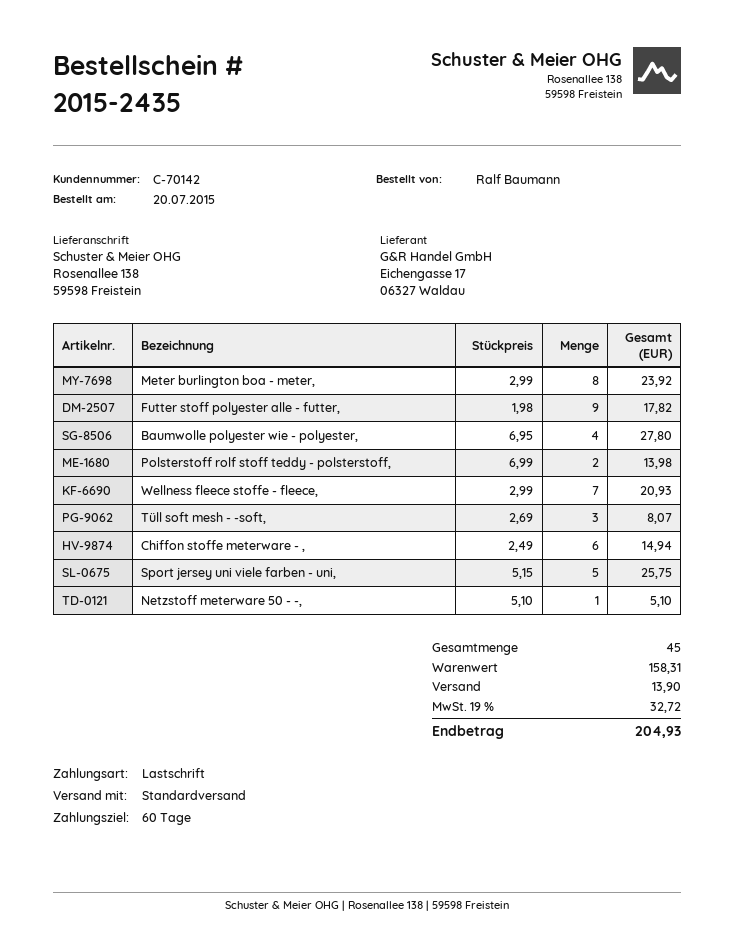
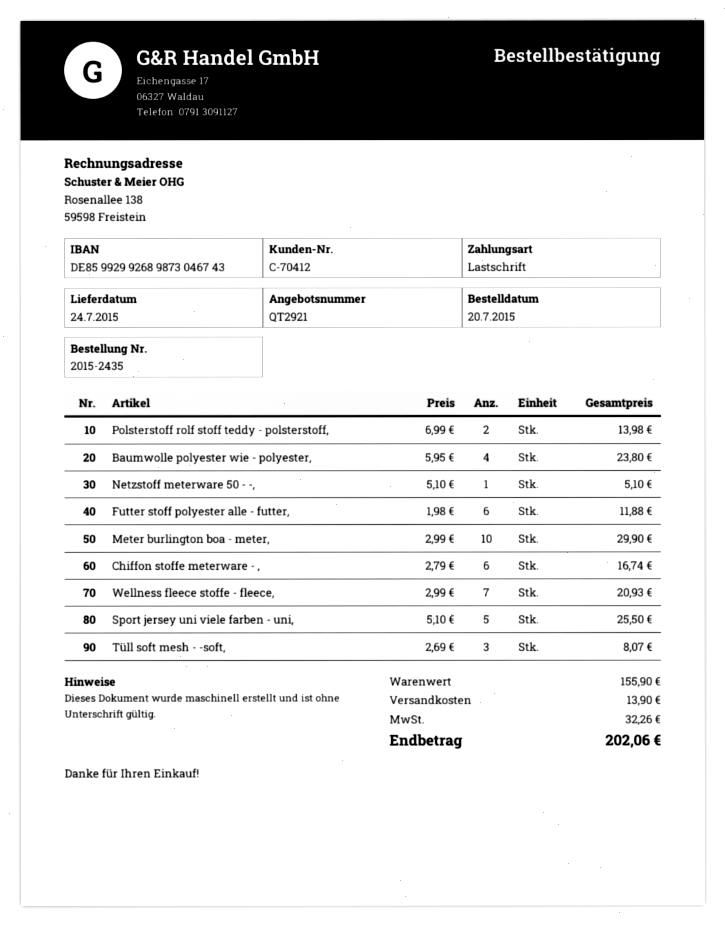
customer number: C-70142 -> C-70412
Meter burlington boa - meter,: 8 x 2.99 = 23.92 -> 10 x 2.99 = 29.90
Futter stoff polyester alle - futter,: 9 x 1.98 = 17.82 -> 6 x 1.98 = 11.88
Baumwolle polyester wie - polyester,: 4 x 6.95 = 27.80 -> 4 x 5.95 = 23.80
Chiffon stoffe meterware - ,: 6 x 2.49 = 14.94 -> 6 x 2.79 = 16.74
Sport jersey uni viele farben - uni,: 5 x 5.15 = 25.75 -> 5 x 5.10 = 25.50
subtotal: 158.31 -> 155.90
tax: 32.72 -> 32.26
total: 204.93 -> 202.06

